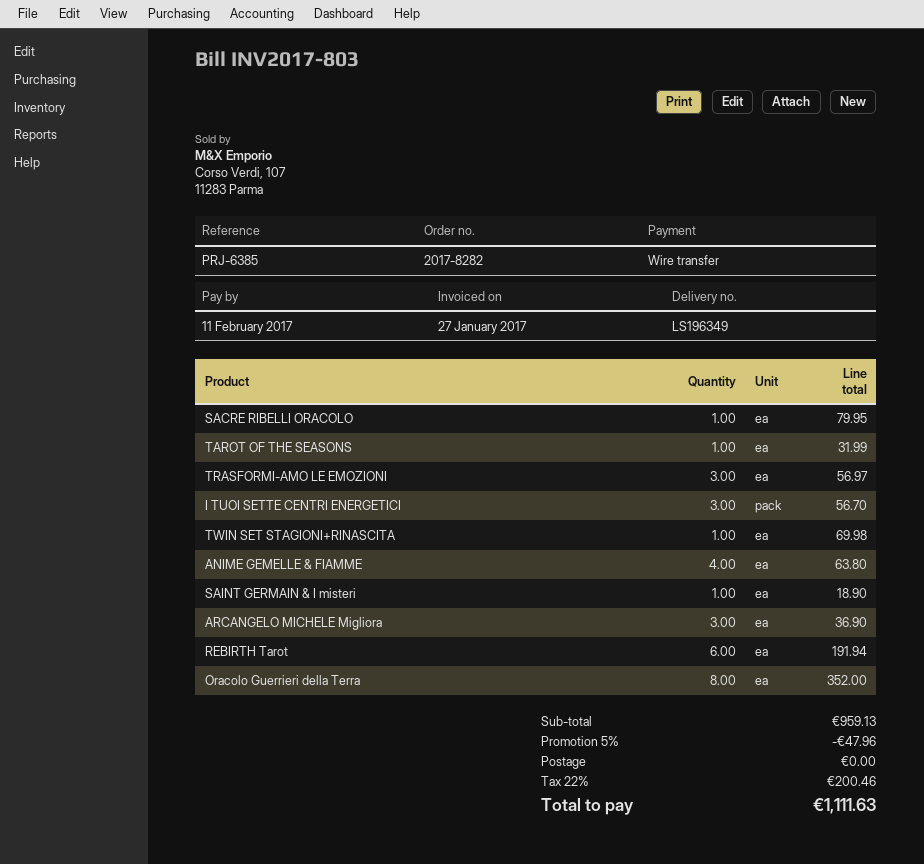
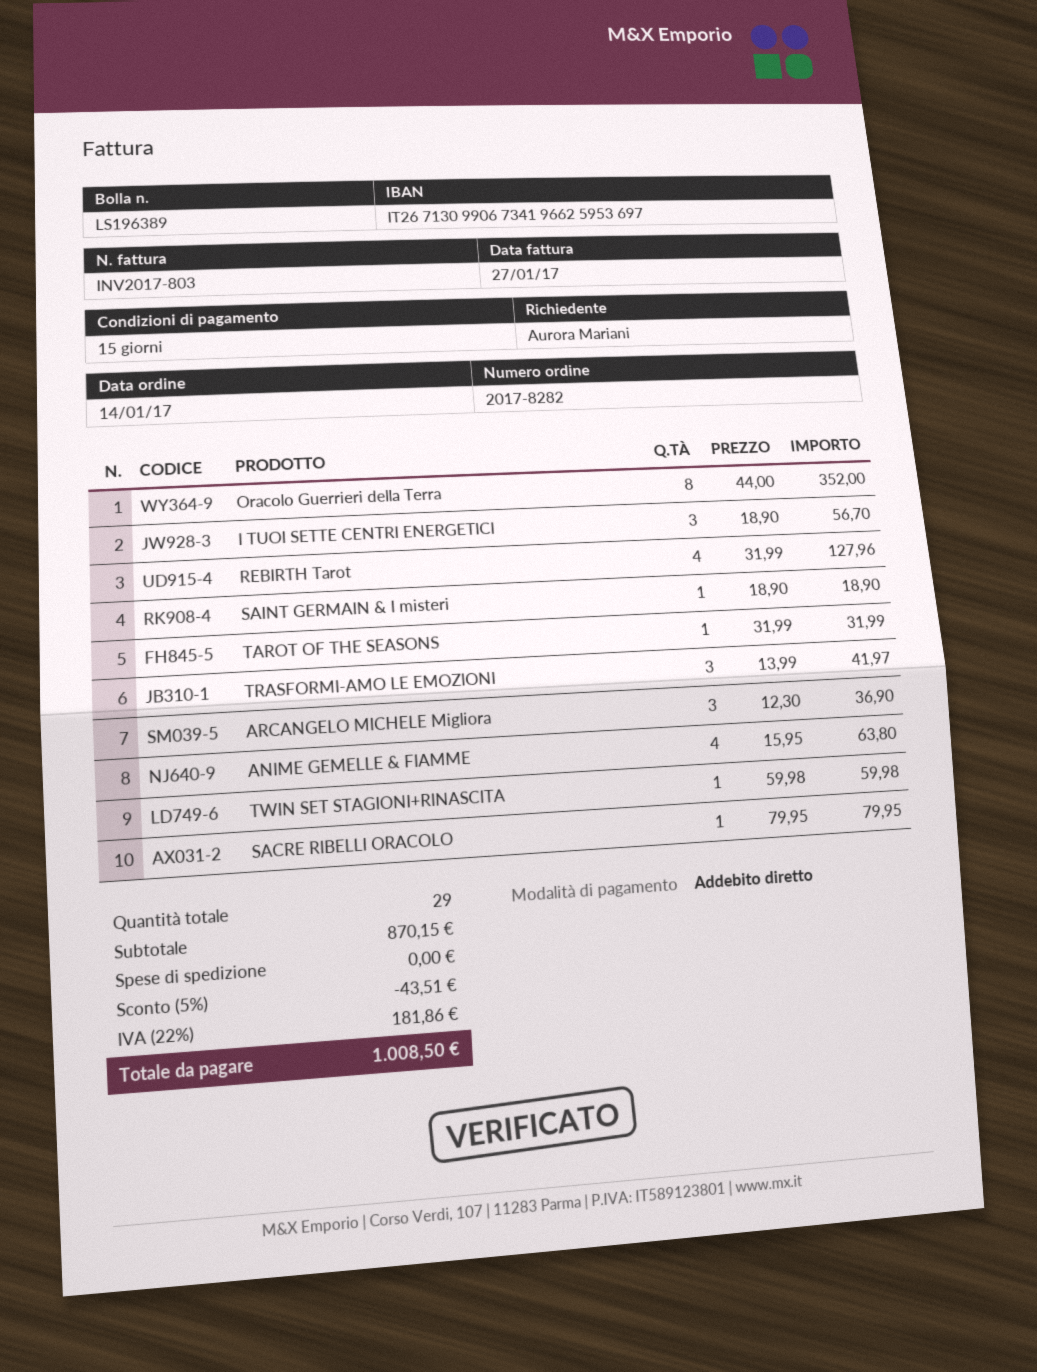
delivery note number: LS196349 -> LS196389
payment method: bank transfer -> direct debit
TRASFORMI-AMO LE EMOZIONI: 3 for 56.97 -> 3 for 41.97
TWIN SET STAGIONI+RINASCITA: 1 for 69.98 -> 1 for 59.98
REBIRTH Tarot: 6 for 191.94 -> 4 for 127.96
subtotal: 959.13 -> 870.15
discount: 5% = 47.96 -> 5% = 43.51
tax: 22% = 200.46 -> 22% = 181.86
total: 1111.63 -> 1008.50

